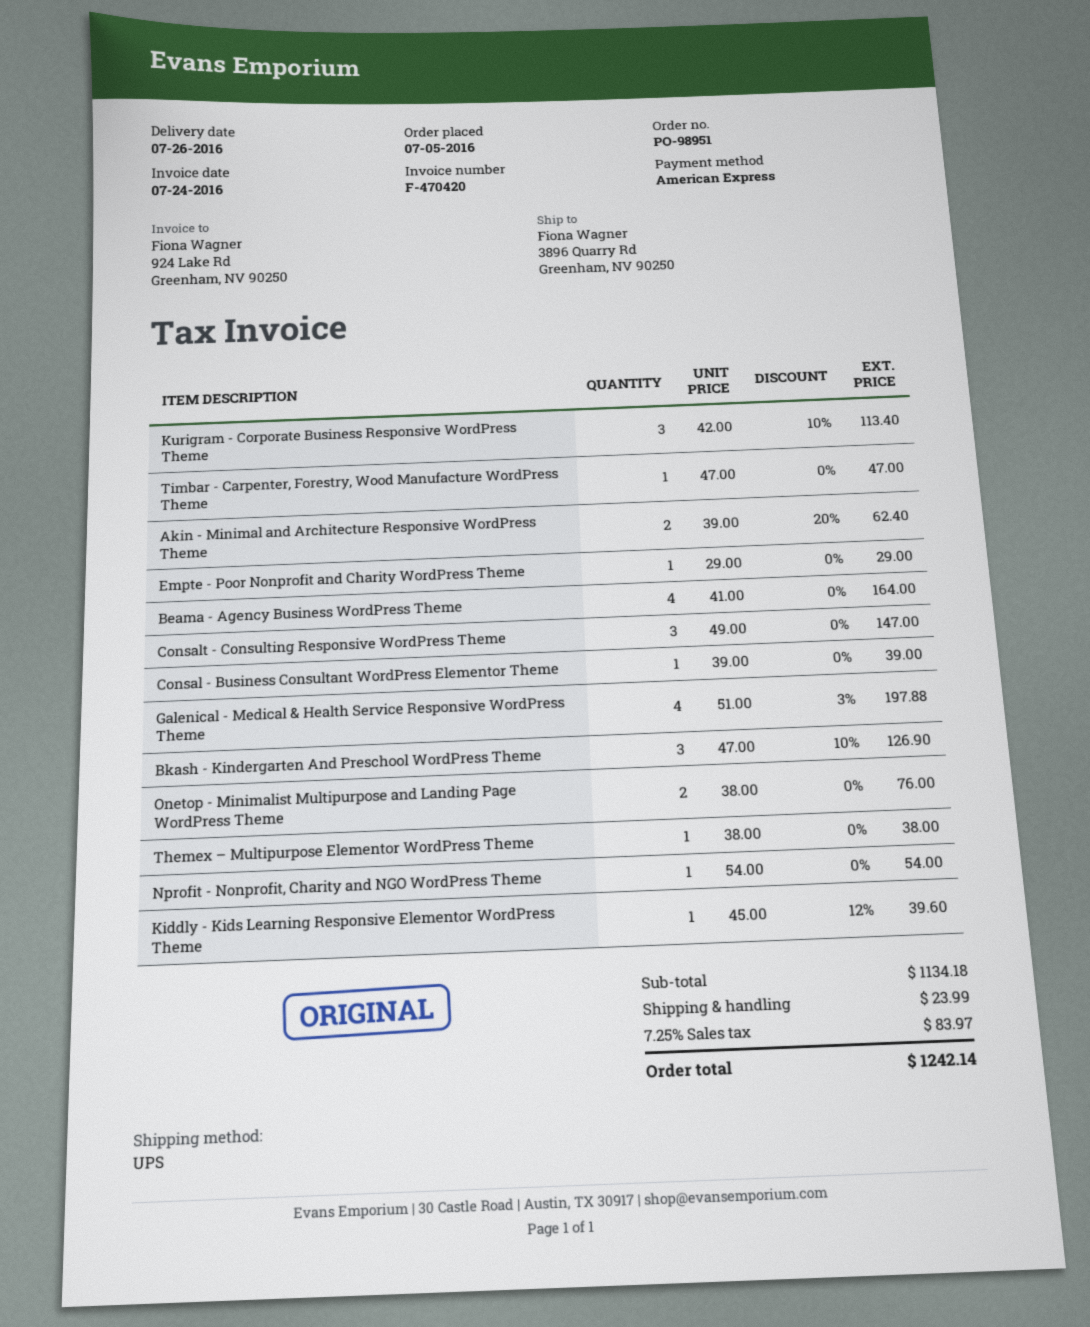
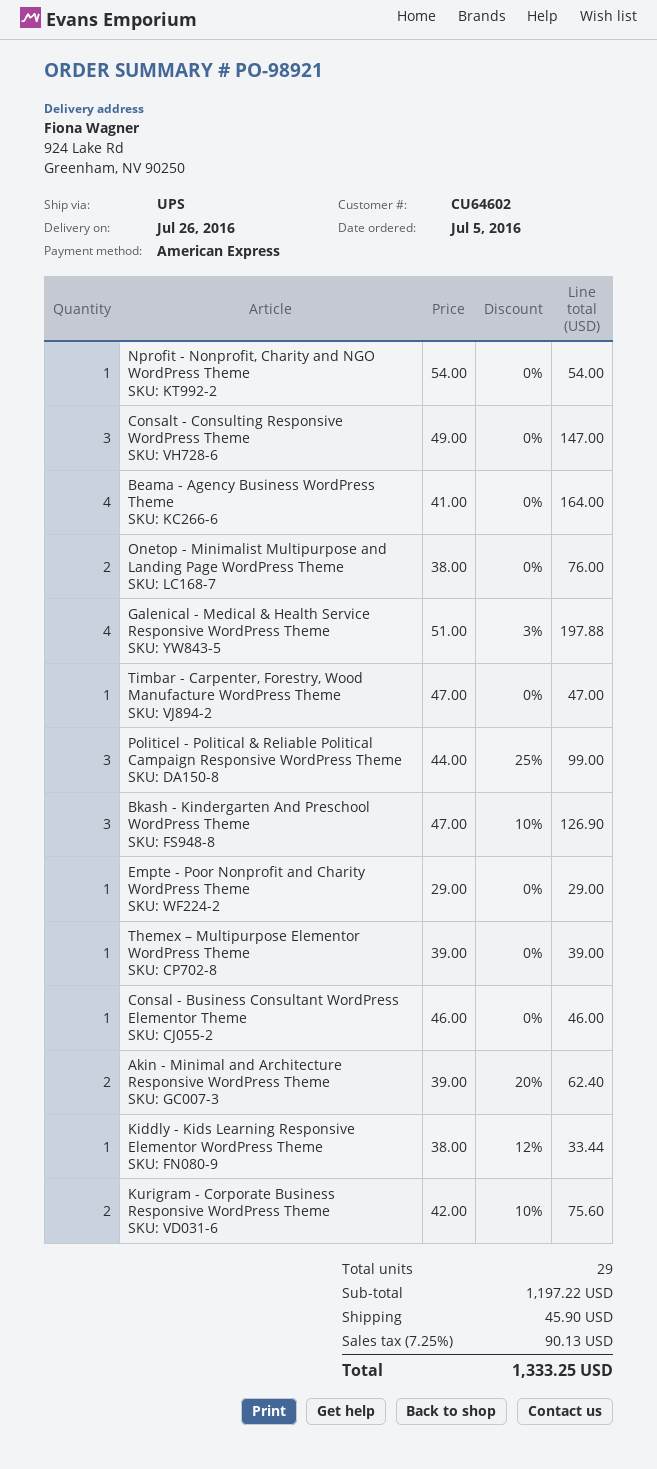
order number: PO-98951 -> PO-98921
ship to: 3896 Quarry Rd, Greenham, NV 90250 -> 924 Lake Rd, Greenham, NV 90250
Kurigram - Corporate Business Responsive WordPress Theme: 3 x 42.00 - 10% = 113.40 -> 2 x 42.00 - 10% = 75.60
Consal - Business Consultant WordPress Elementor Theme: 1 x 39.00 = 39.00 -> 1 x 46.00 = 46.00
Themex – Multipurpose Elementor WordPress Theme: 1 x 38.00 = 38.00 -> 1 x 39.00 = 39.00
Kiddly - Kids Learning Responsive Elementor WordPress Theme: 1 x 45.00 - 12% = 39.60 -> 1 x 38.00 - 12% = 33.44
Politicel - Political & Reliable Political Campaign Responsive WordPress Theme: none -> 3 x 44.00 - 25% = 99.00
subtotal: 1134.18 -> 1197.22
shipping: 23.99 -> 45.90
tax: 7.25% = 83.97 -> 7.25% = 90.13
total: 1242.14 -> 1333.25

